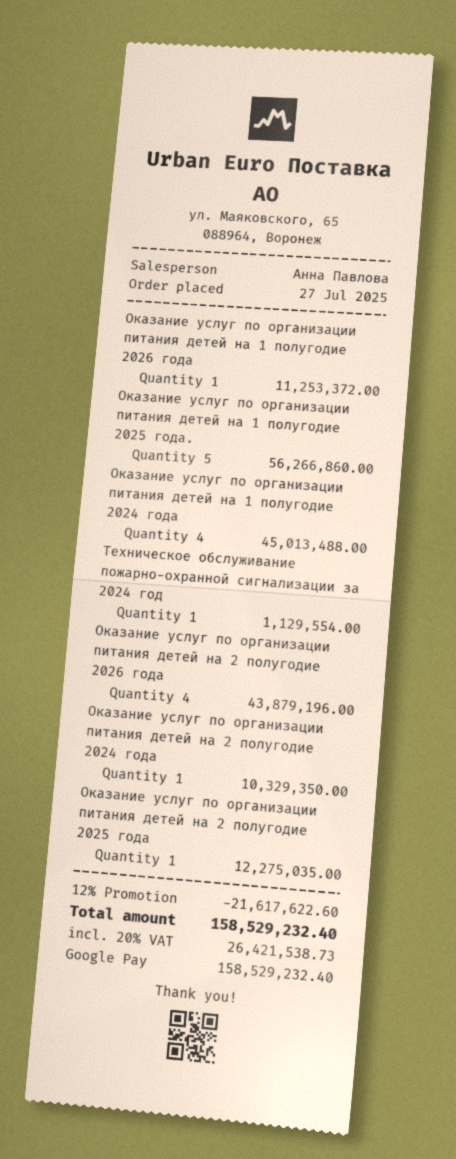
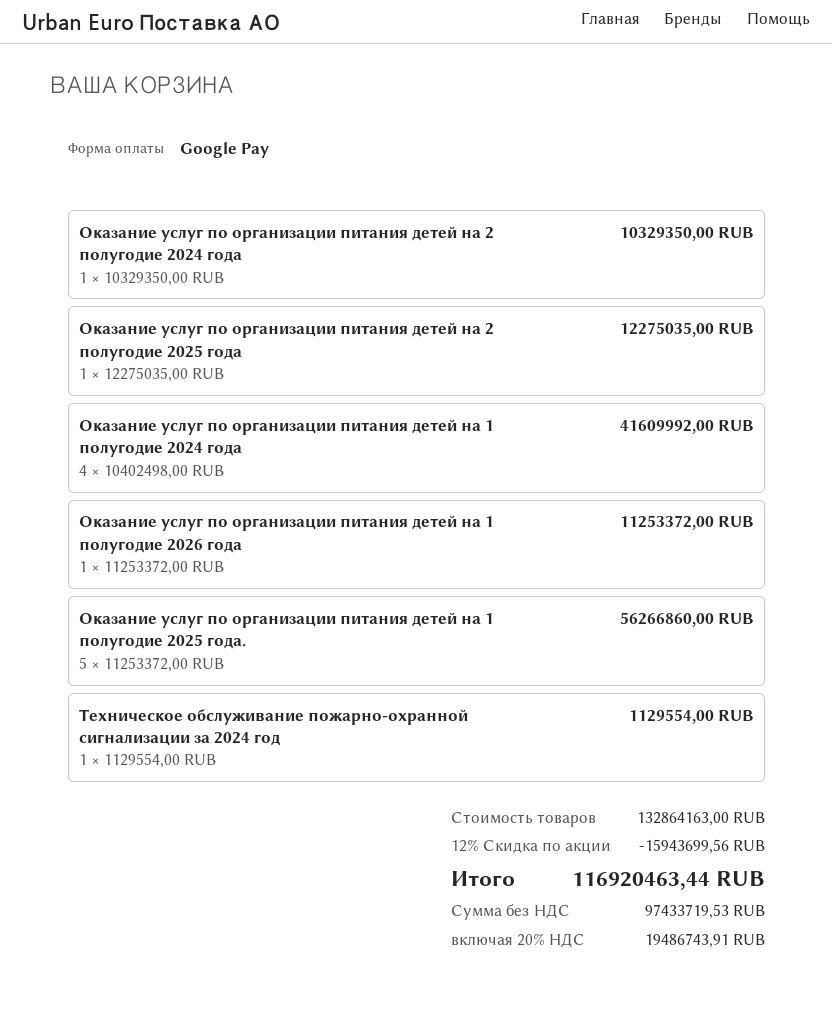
Оказание услуг по организации питания детей на 1 полугодие 2024 года: 4 for 45013488.00 -> 4 for 41609992.00
Оказание услуг по организации питания детей на 2 полугодие 2026 года: 4 for 43879196.00 -> none
discount: 12% = 21617622.60 -> 12% = 15943699.56
tax: 20% = 26421538.73 -> 20% = 19486743.91
total: 158529232.40 -> 116920463.44

